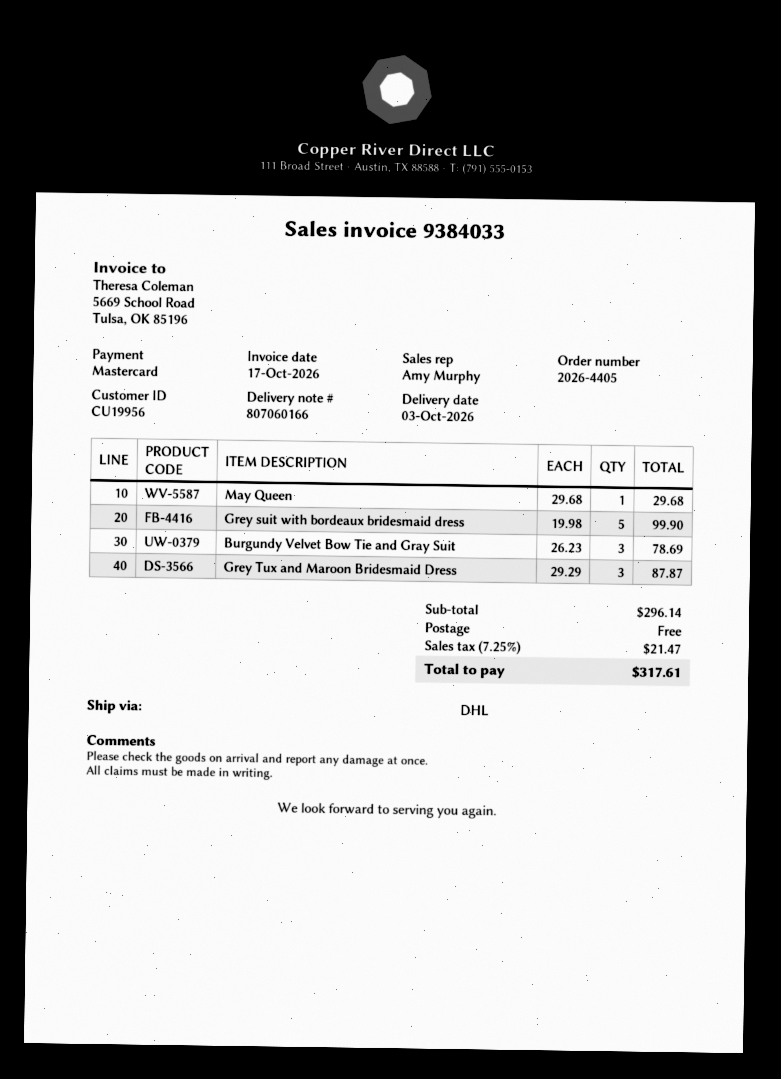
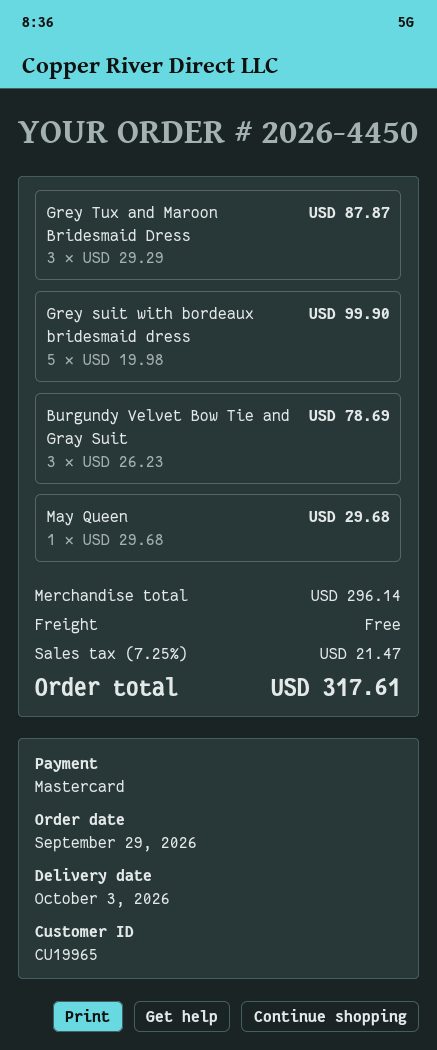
order number: 2026-4405 -> 2026-4450
customer number: CU19956 -> CU19965

